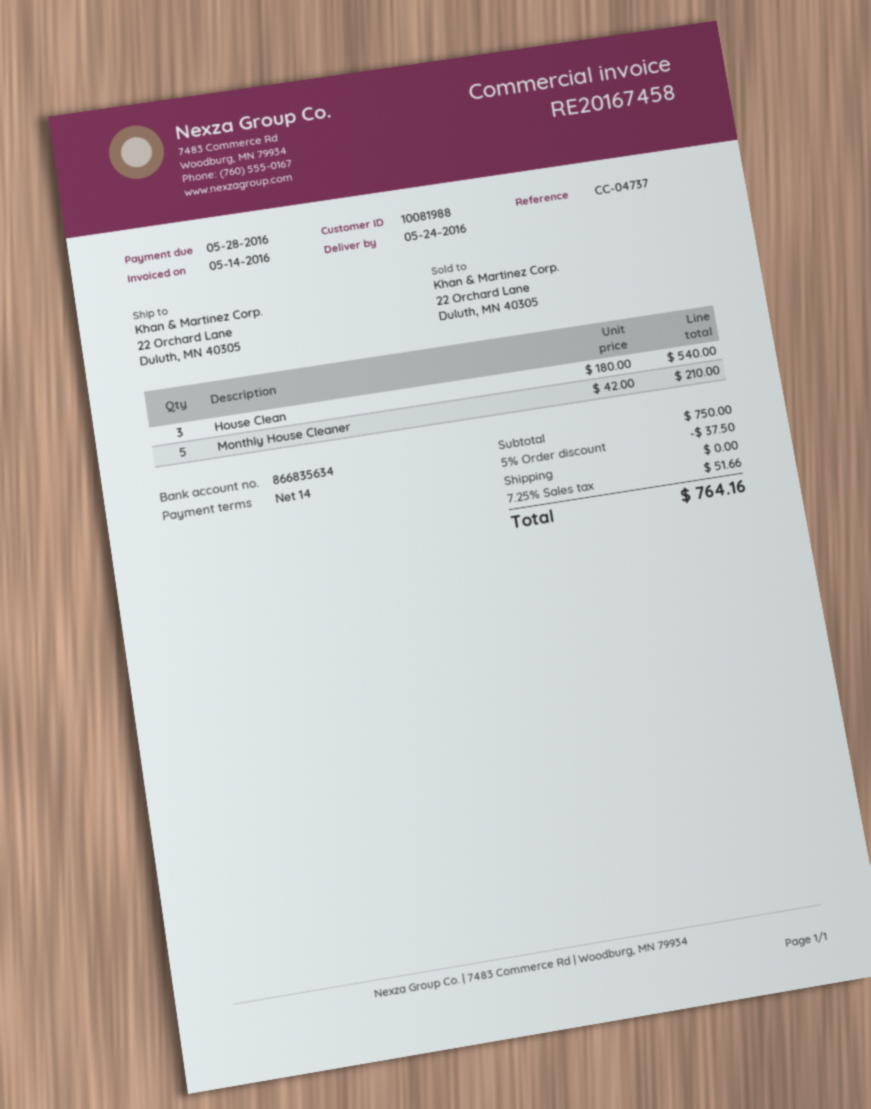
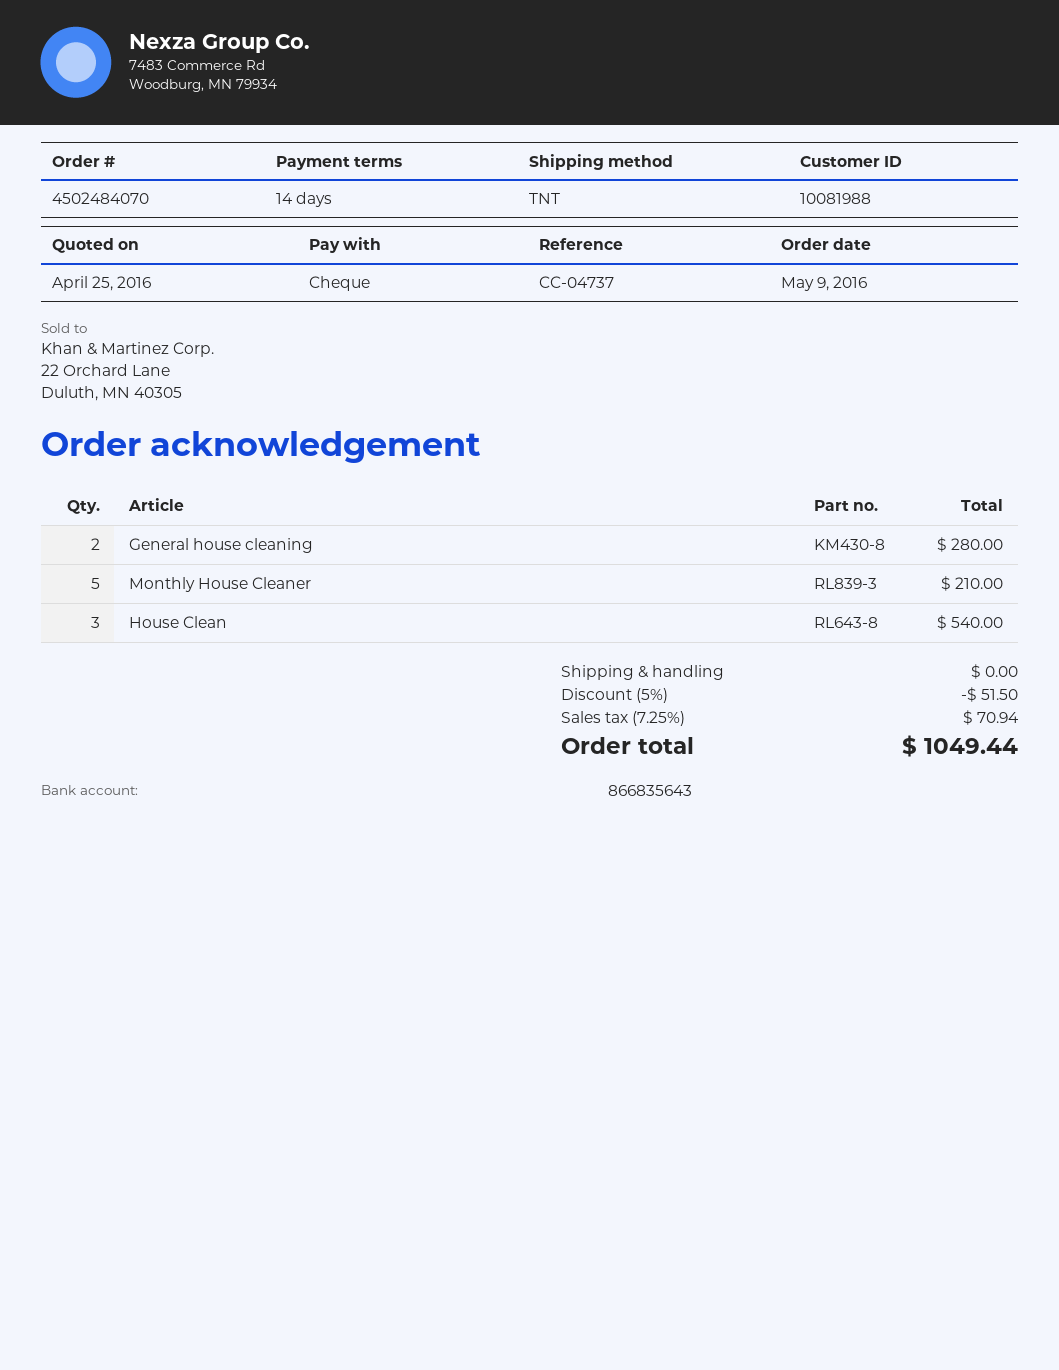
bank account: 866835634 -> 866835643
General house cleaning: none -> 2 for 280.00
discount: 5% = 37.50 -> 5% = 51.50
tax: 7.25% = 51.66 -> 7.25% = 70.94
total: 764.16 -> 1049.44

